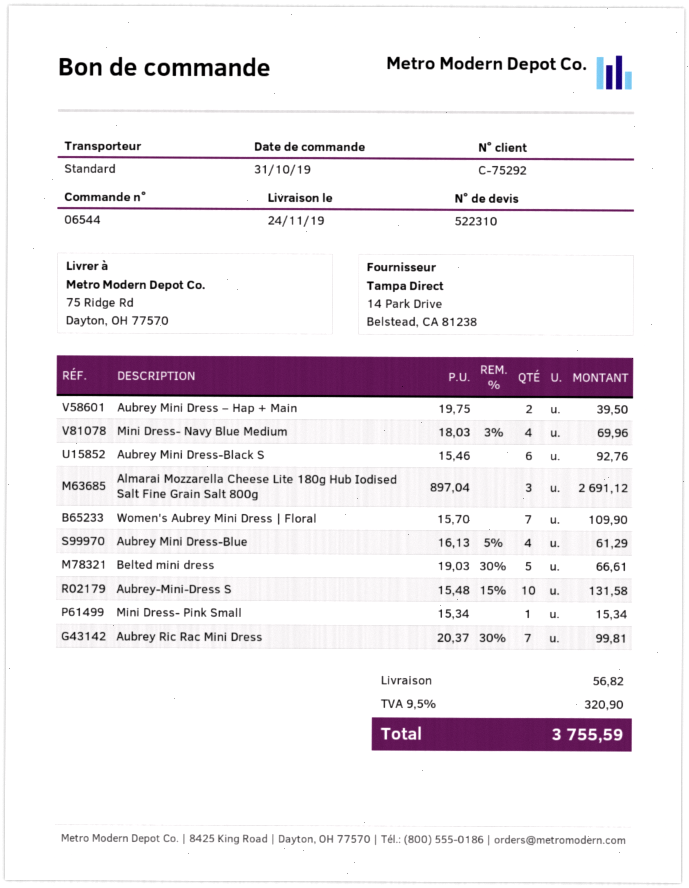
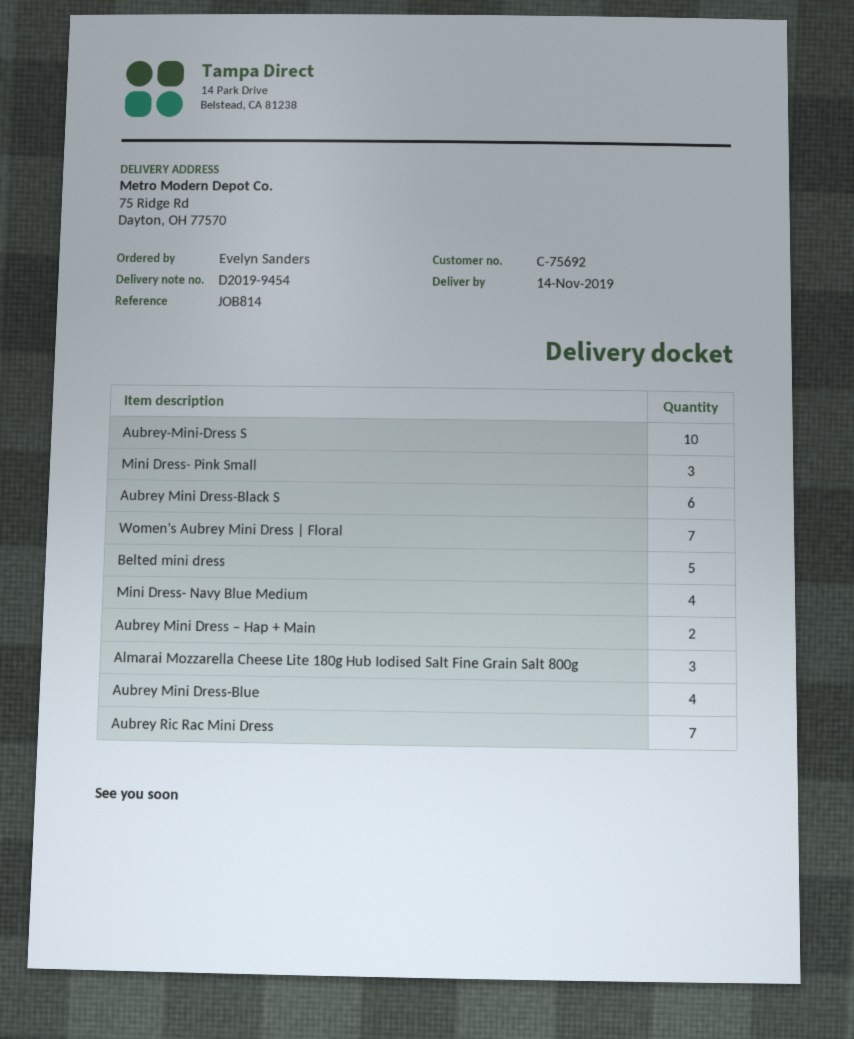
delivery date: 2019-11-24 -> 2019-11-14
customer number: C-75292 -> C-75692
Mini Dress- Pink Small: 1 -> 3

